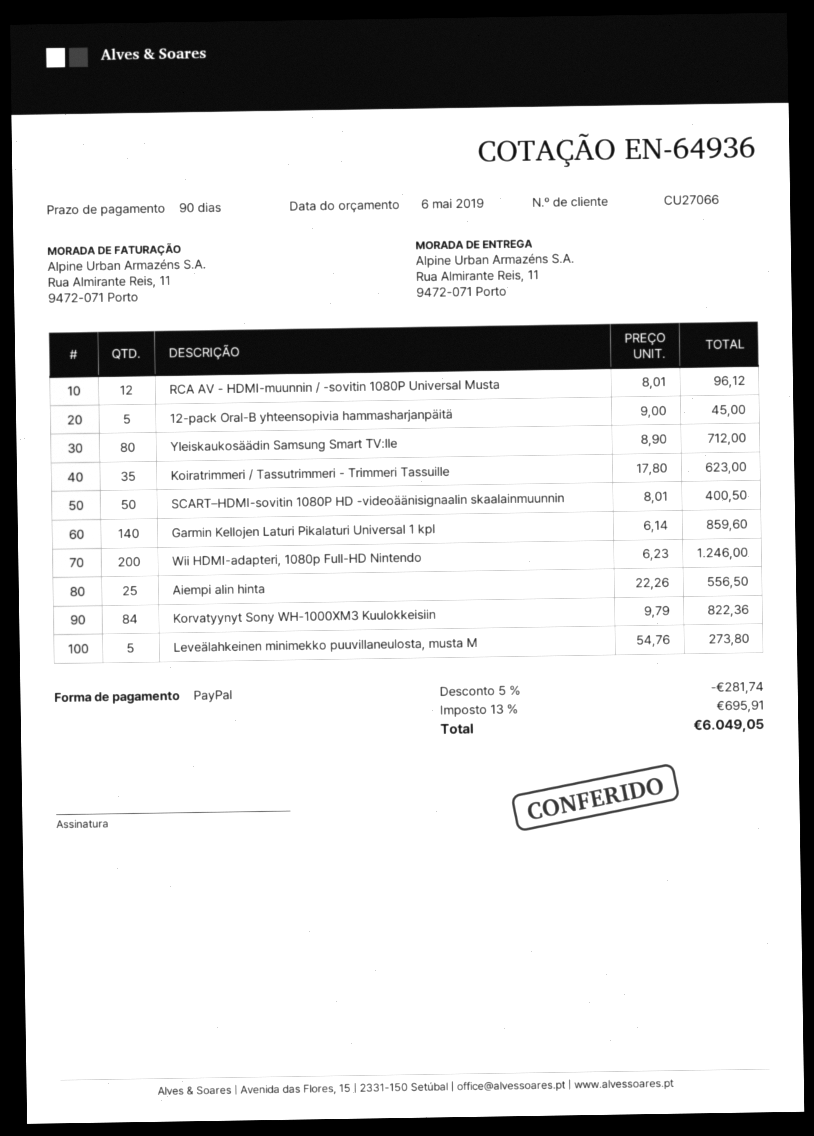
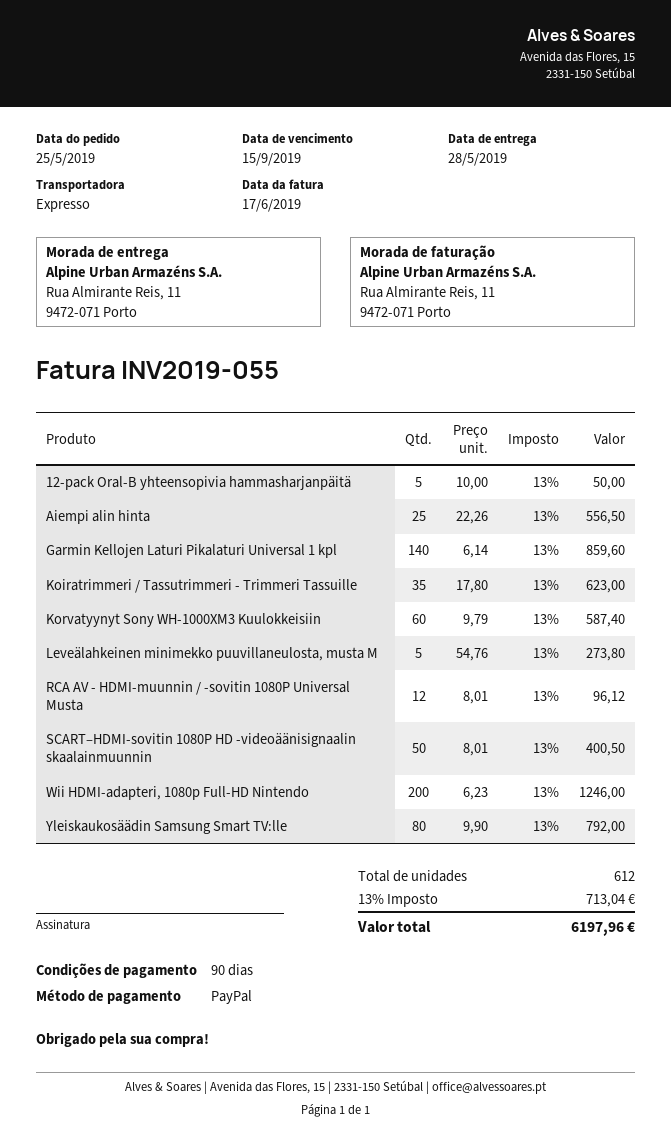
12-pack Oral-B yhteensopivia hammasharjanpäitä: 5 x 9.00 = 45.00 -> 5 x 10.00 = 50.00
Yleiskaukosäädin Samsung Smart TV:lle: 80 x 8.90 = 712.00 -> 80 x 9.90 = 792.00
Korvatyynyt Sony WH-1000XM3 Kuulokkeisiin: 84 x 9.79 = 822.36 -> 60 x 9.79 = 587.40
discount: 5% = 281.74 -> none
tax: 13% = 695.91 -> 13% = 713.04
total: 6049.05 -> 6197.96

